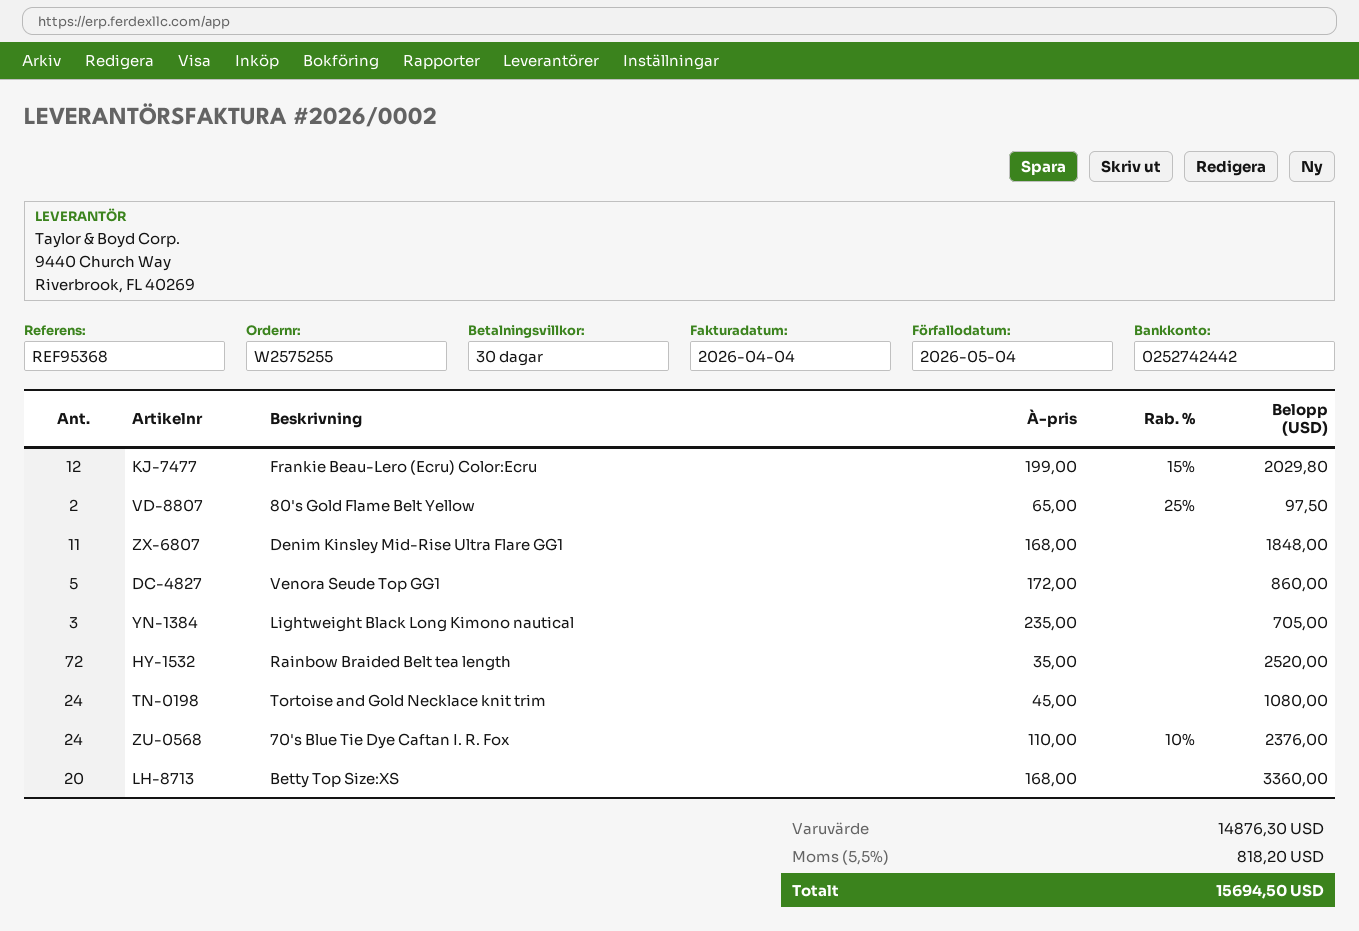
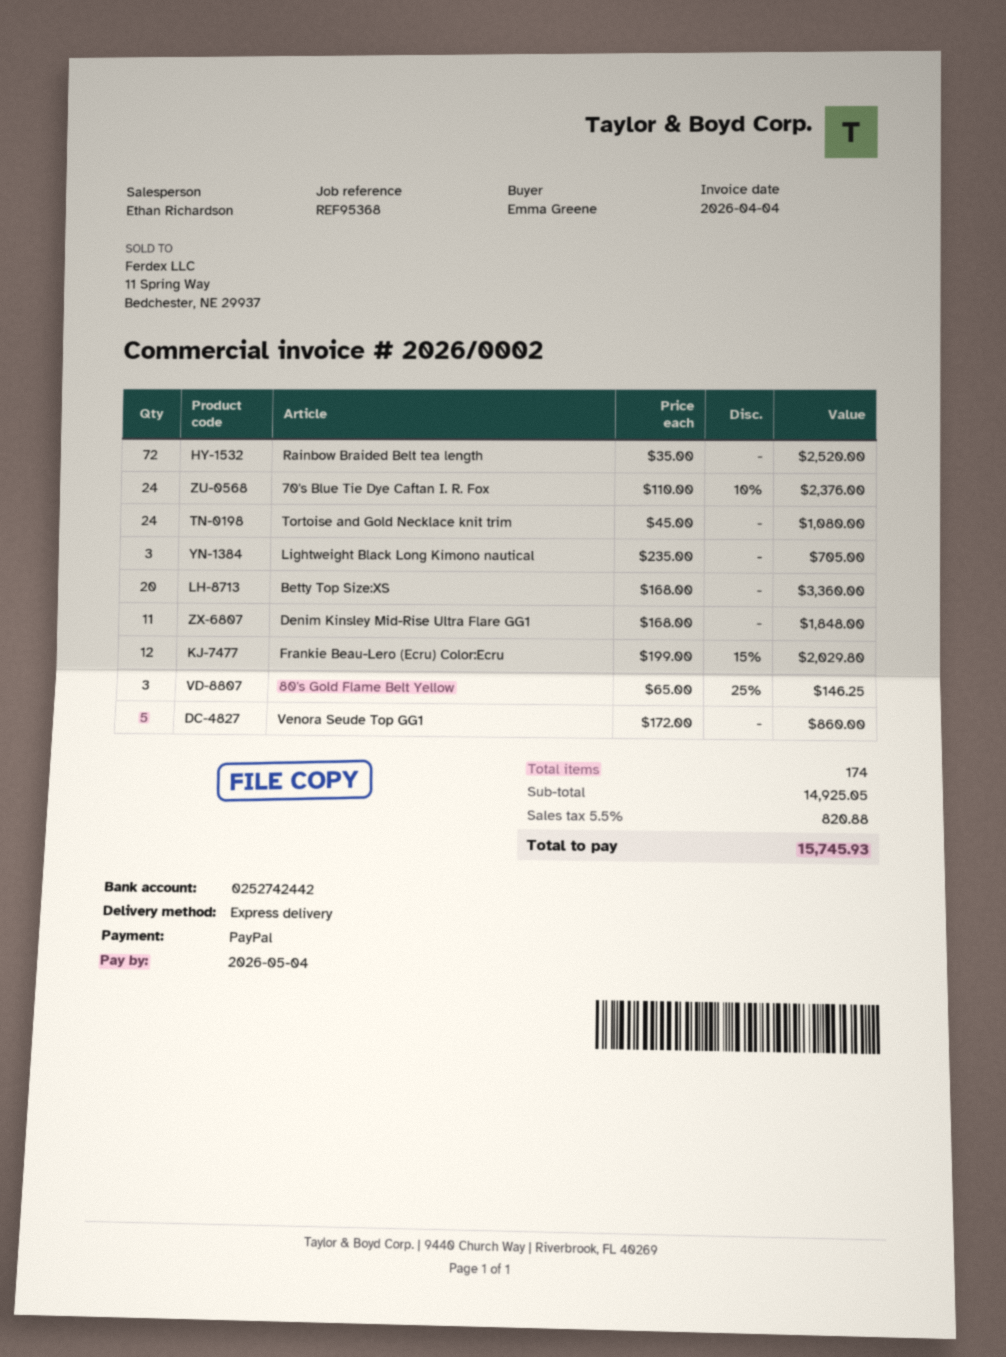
80's Gold Flame Belt Yellow: 2 x 65.00 - 25% = 97.50 -> 3 x 65.00 - 25% = 146.25
subtotal: 14876.30 -> 14925.05
tax: 5.5% = 818.20 -> 5.5% = 820.88
total: 15694.50 -> 15745.93

